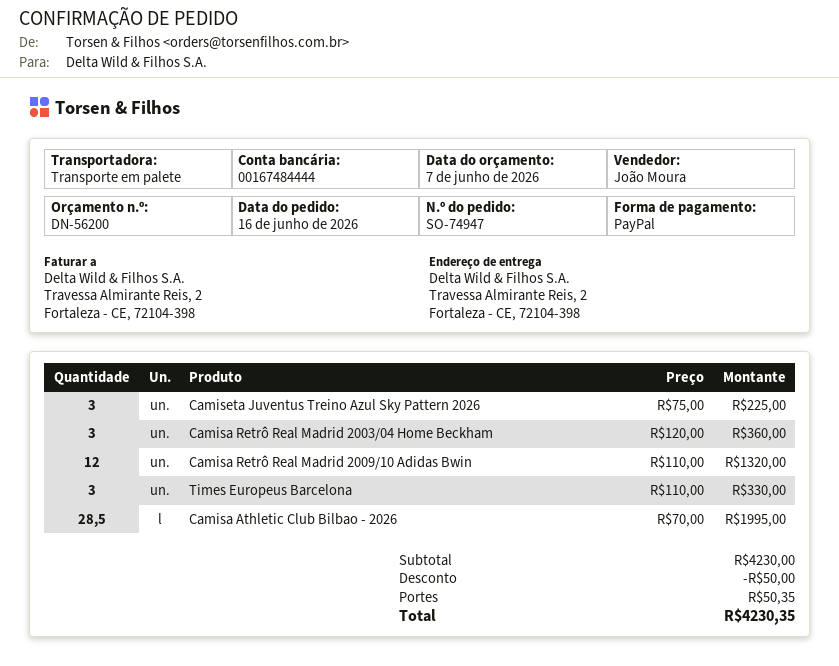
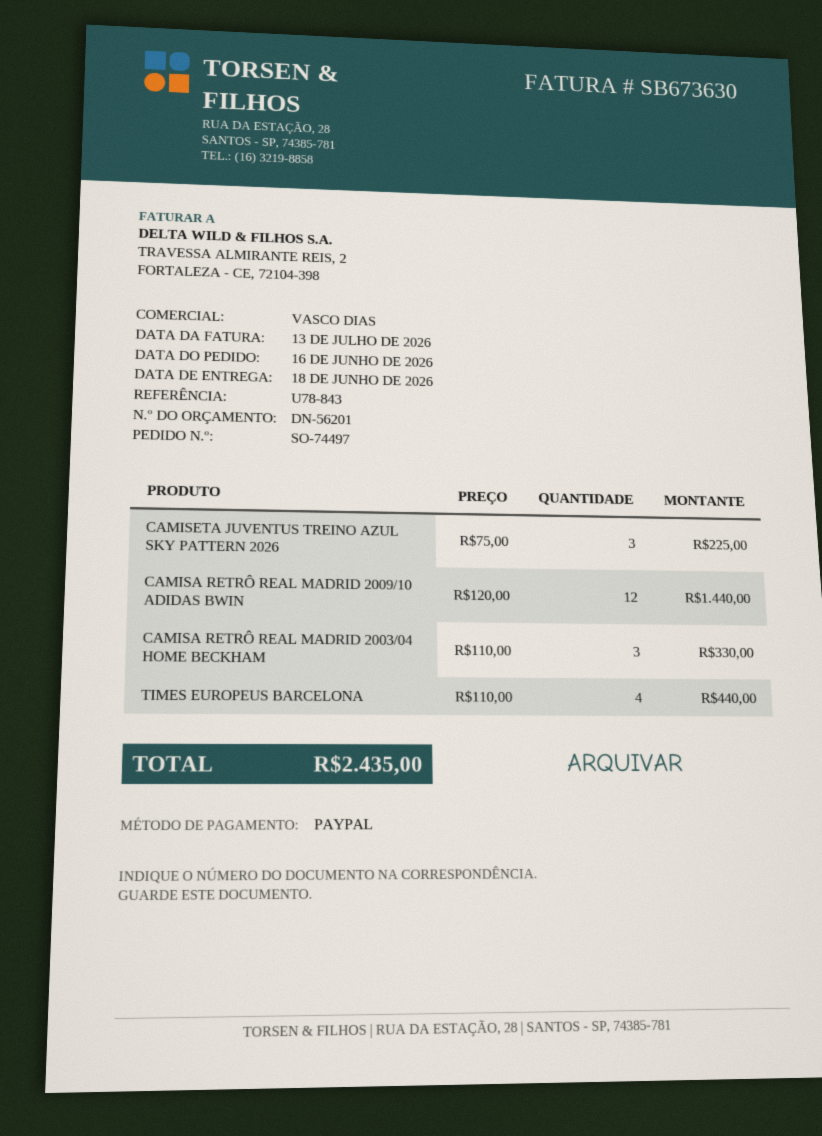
quote number: DN-56200 -> DN-56201
order number: SO-74947 -> SO-74497
sales rep: João Moura -> VASCO DIAS
Camisa Retrô Real Madrid 2003/04 Home Beckham: 3 x 120.00 = 360.00 -> 3 x 110.00 = 330.00
Camisa Retrô Real Madrid 2009/10 Adidas Bwin: 12 x 110.00 = 1320.00 -> 12 x 120.00 = 1440.00
Times Europeus Barcelona: 3 x 110.00 = 330.00 -> 4 x 110.00 = 440.00
Camisa Athletic Club Bilbao - 2026: 28.5 x 70.00 = 1995.00 -> none
discount: 50.00 -> none
shipping: 50.35 -> none
total: 4230.35 -> 2435.00

